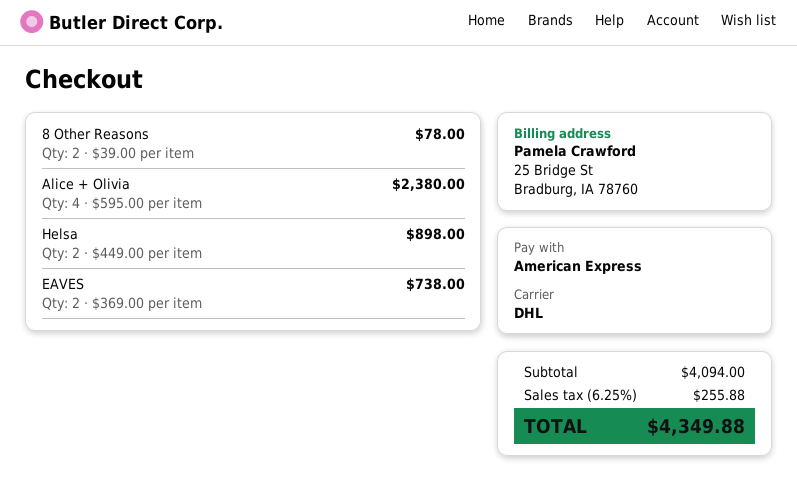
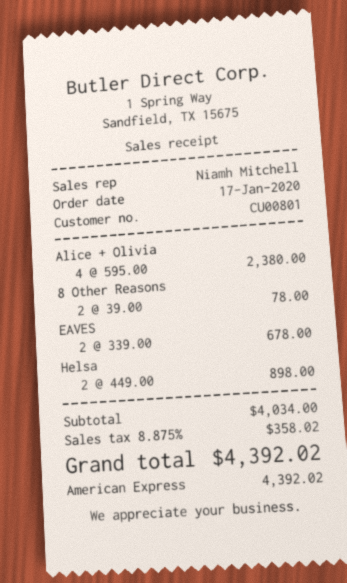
EAVES: 2 x 369.00 = 738.00 -> 2 x 339.00 = 678.00
subtotal: 4094.00 -> 4034.00
tax: 6.25% = 255.88 -> 8.875% = 358.02
total: 4349.88 -> 4392.02

